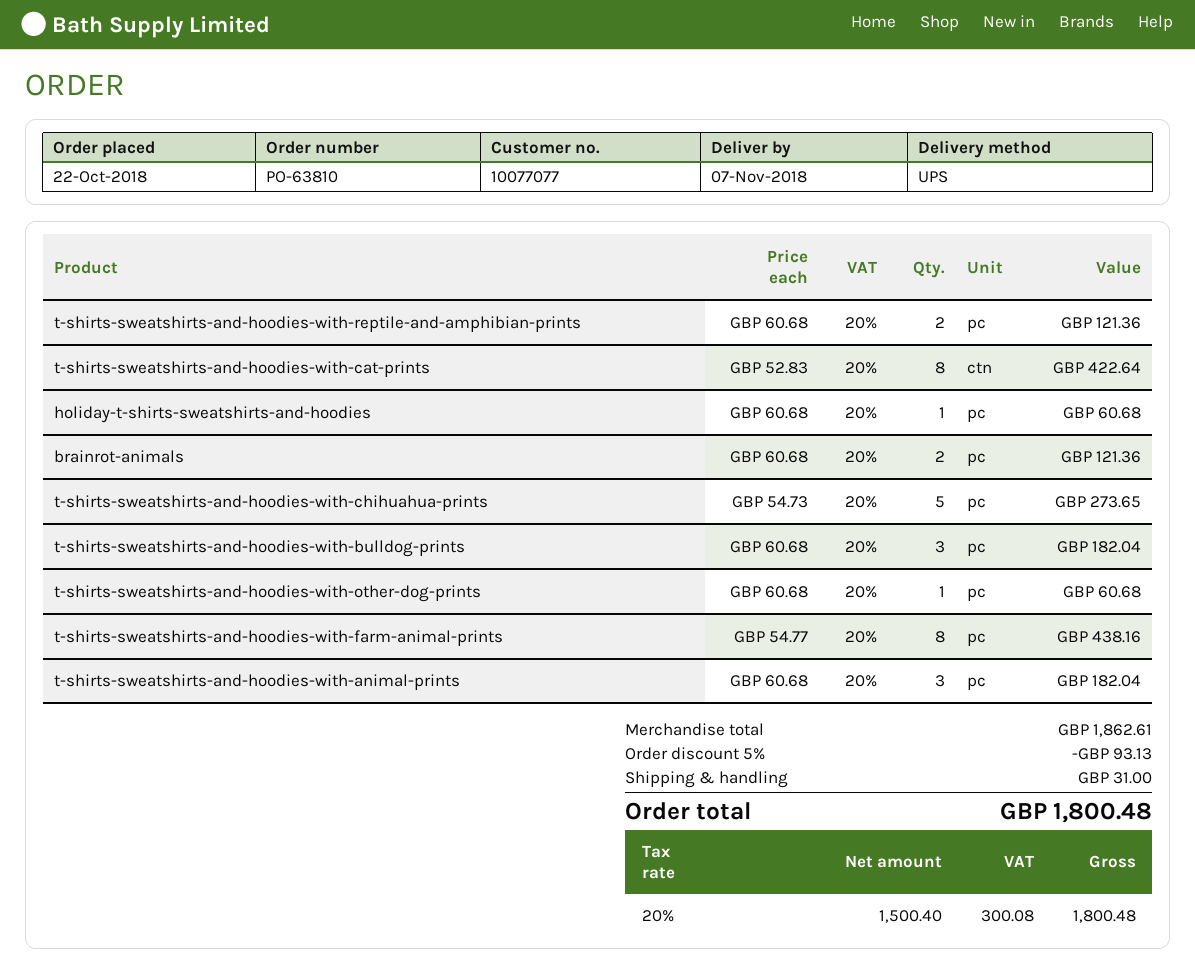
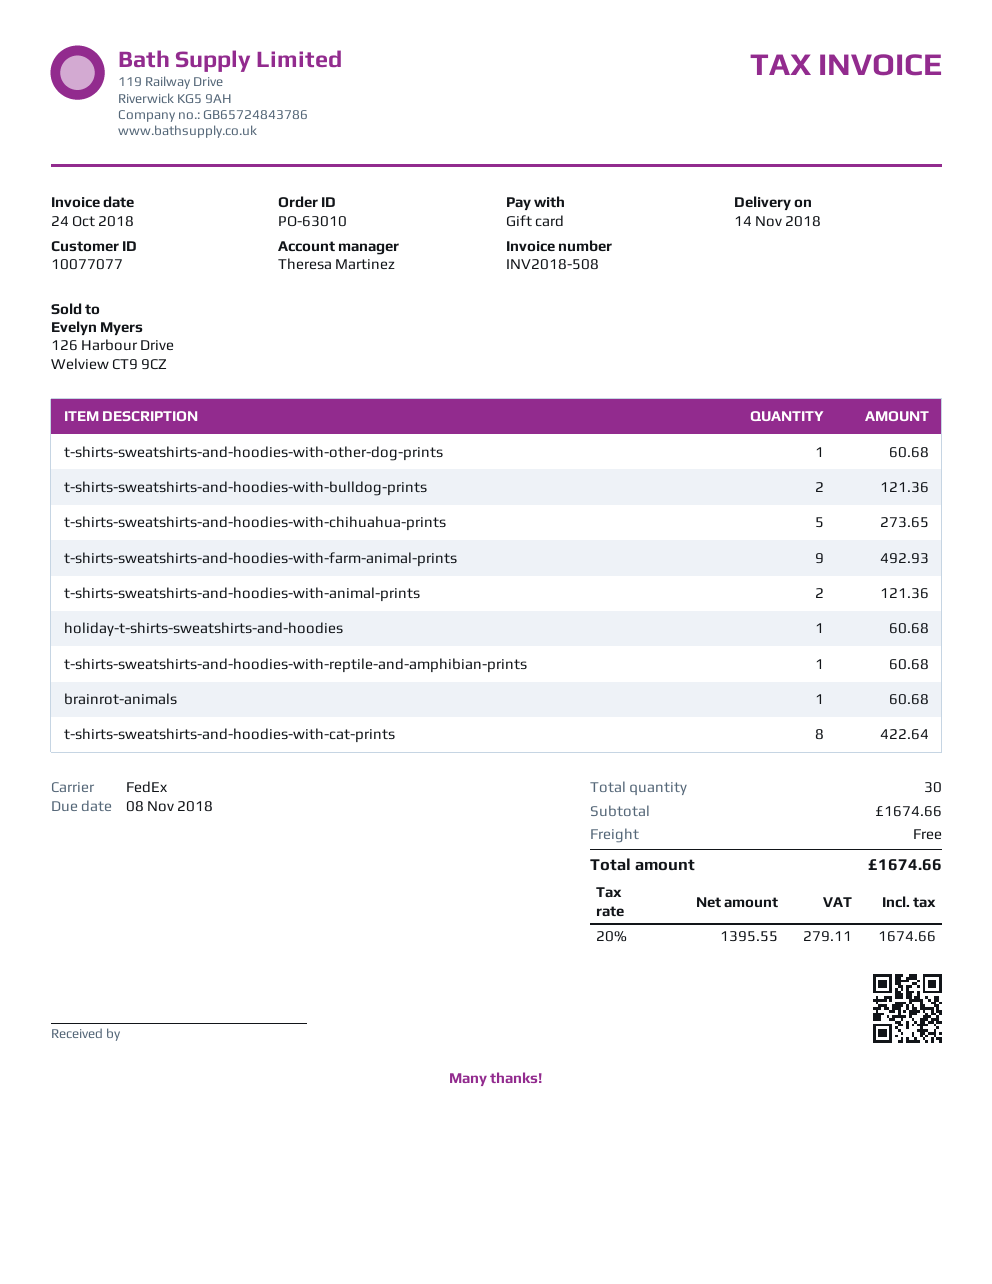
order number: PO-63810 -> PO-63010
delivery date: 2018-11-07 -> 2018-11-14
shipping method: UPS -> FedEx
t-shirts-sweatshirts-and-hoodies-with-reptile-and-amphibian-prints: 2 for 121.36 -> 1 for 60.68
brainrot-animals: 2 for 121.36 -> 1 for 60.68
t-shirts-sweatshirts-and-hoodies-with-bulldog-prints: 3 for 182.04 -> 2 for 121.36
t-shirts-sweatshirts-and-hoodies-with-farm-animal-prints: 8 for 438.16 -> 9 for 492.93
t-shirts-sweatshirts-and-hoodies-with-animal-prints: 3 for 182.04 -> 2 for 121.36
subtotal: 1862.61 -> 1674.66
discount: 5% = 93.13 -> none
shipping: 31.00 -> 0.00
net: 1500.40 -> 1395.55
tax: 20% = 300.08 -> 20% = 279.11
total: 1800.48 -> 1674.66

